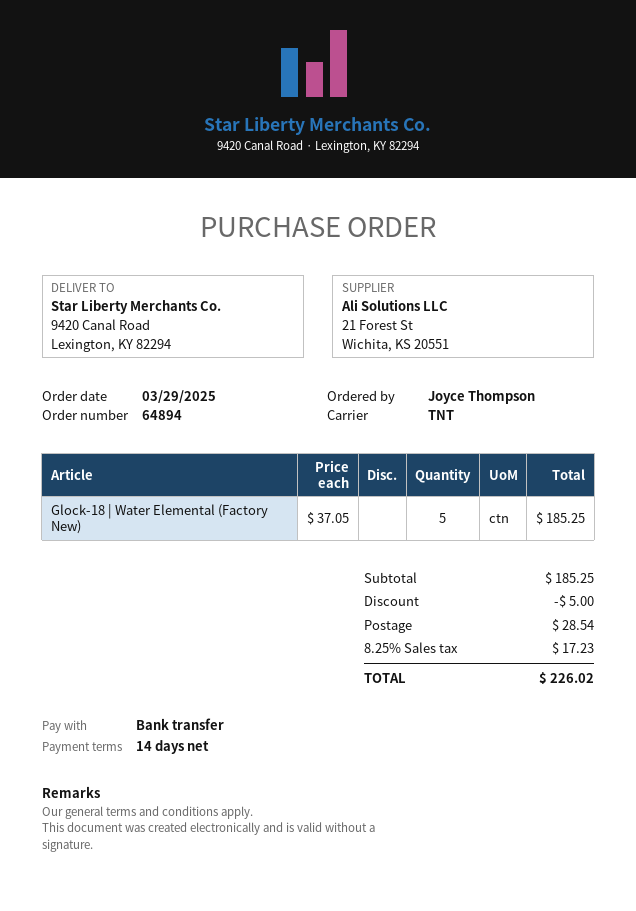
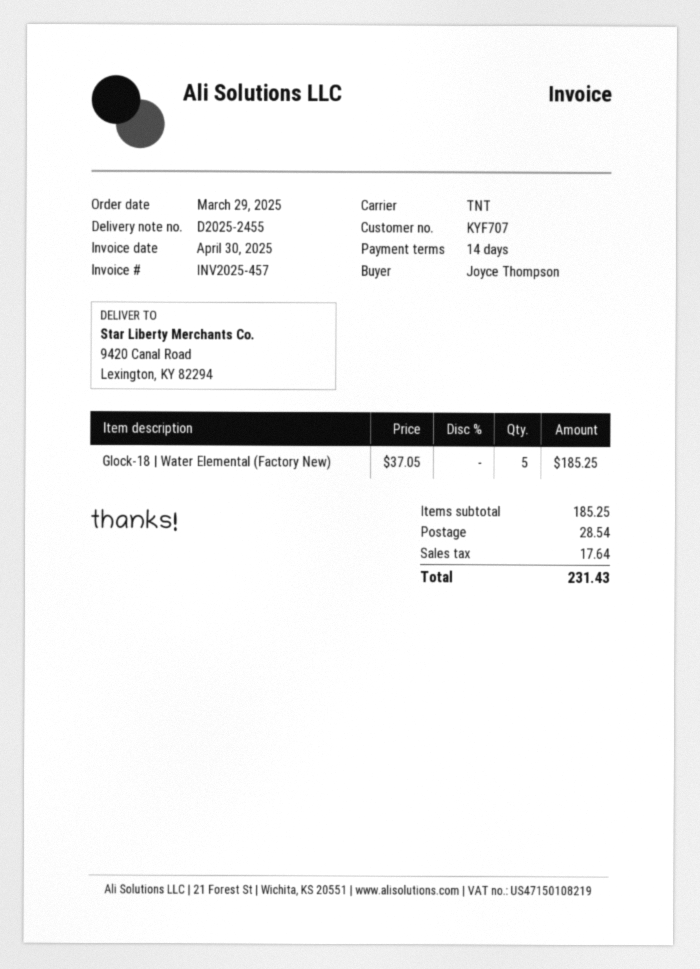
discount: 5.00 -> none
tax: 17.23 -> 17.64
total: 226.02 -> 231.43

